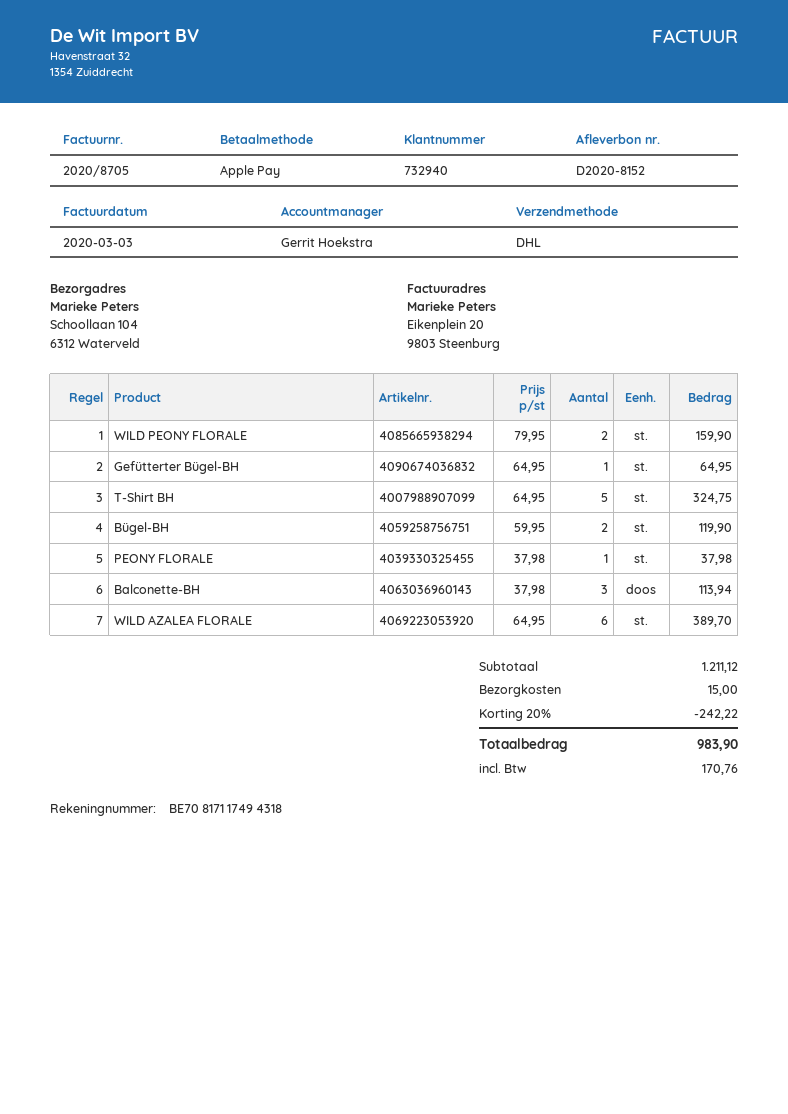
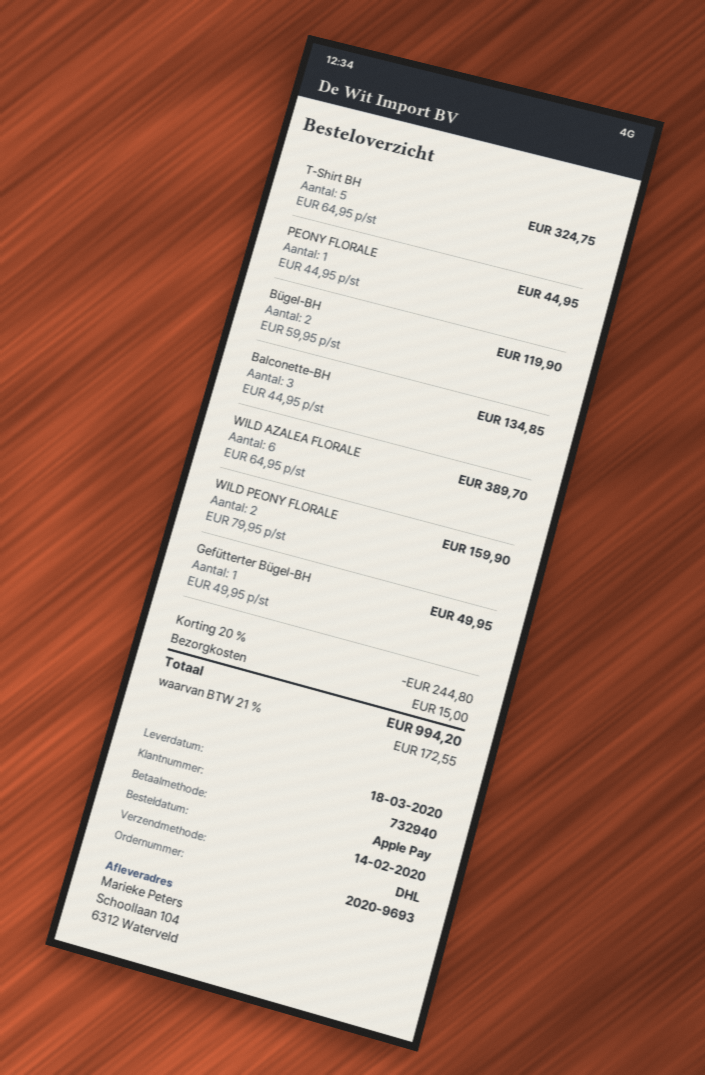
Gefütterter Bügel-BH: 1 x 64.95 = 64.95 -> 1 x 49.95 = 49.95
PEONY FLORALE: 1 x 37.98 = 37.98 -> 1 x 44.95 = 44.95
Balconette-BH: 3 x 37.98 = 113.94 -> 3 x 44.95 = 134.85
discount: 20% = 242.22 -> 20% = 244.80
tax: 170.76 -> 172.55
total: 983.90 -> 994.20

